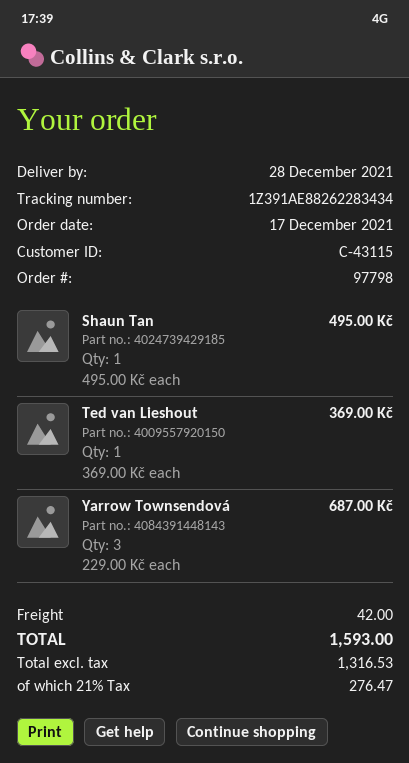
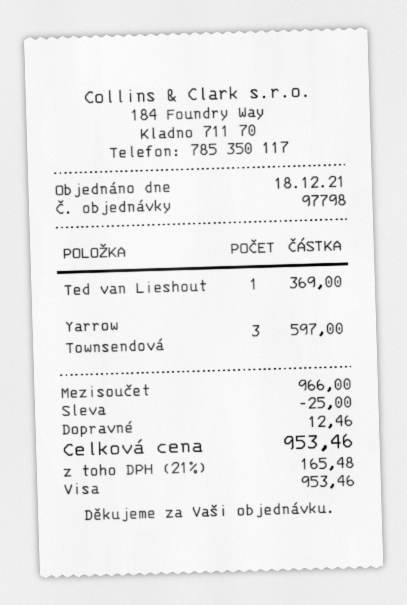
order date: 2021-12-17 -> 2021-12-18
Shaun Tan: 1 for 495.00 -> none
Yarrow Townsendová: 3 for 687.00 -> 3 for 597.00
discount: none -> 25.00
shipping: 42.00 -> 12.46
tax: 21% = 276.47 -> 21% = 165.48
total: 1593.00 -> 953.46

